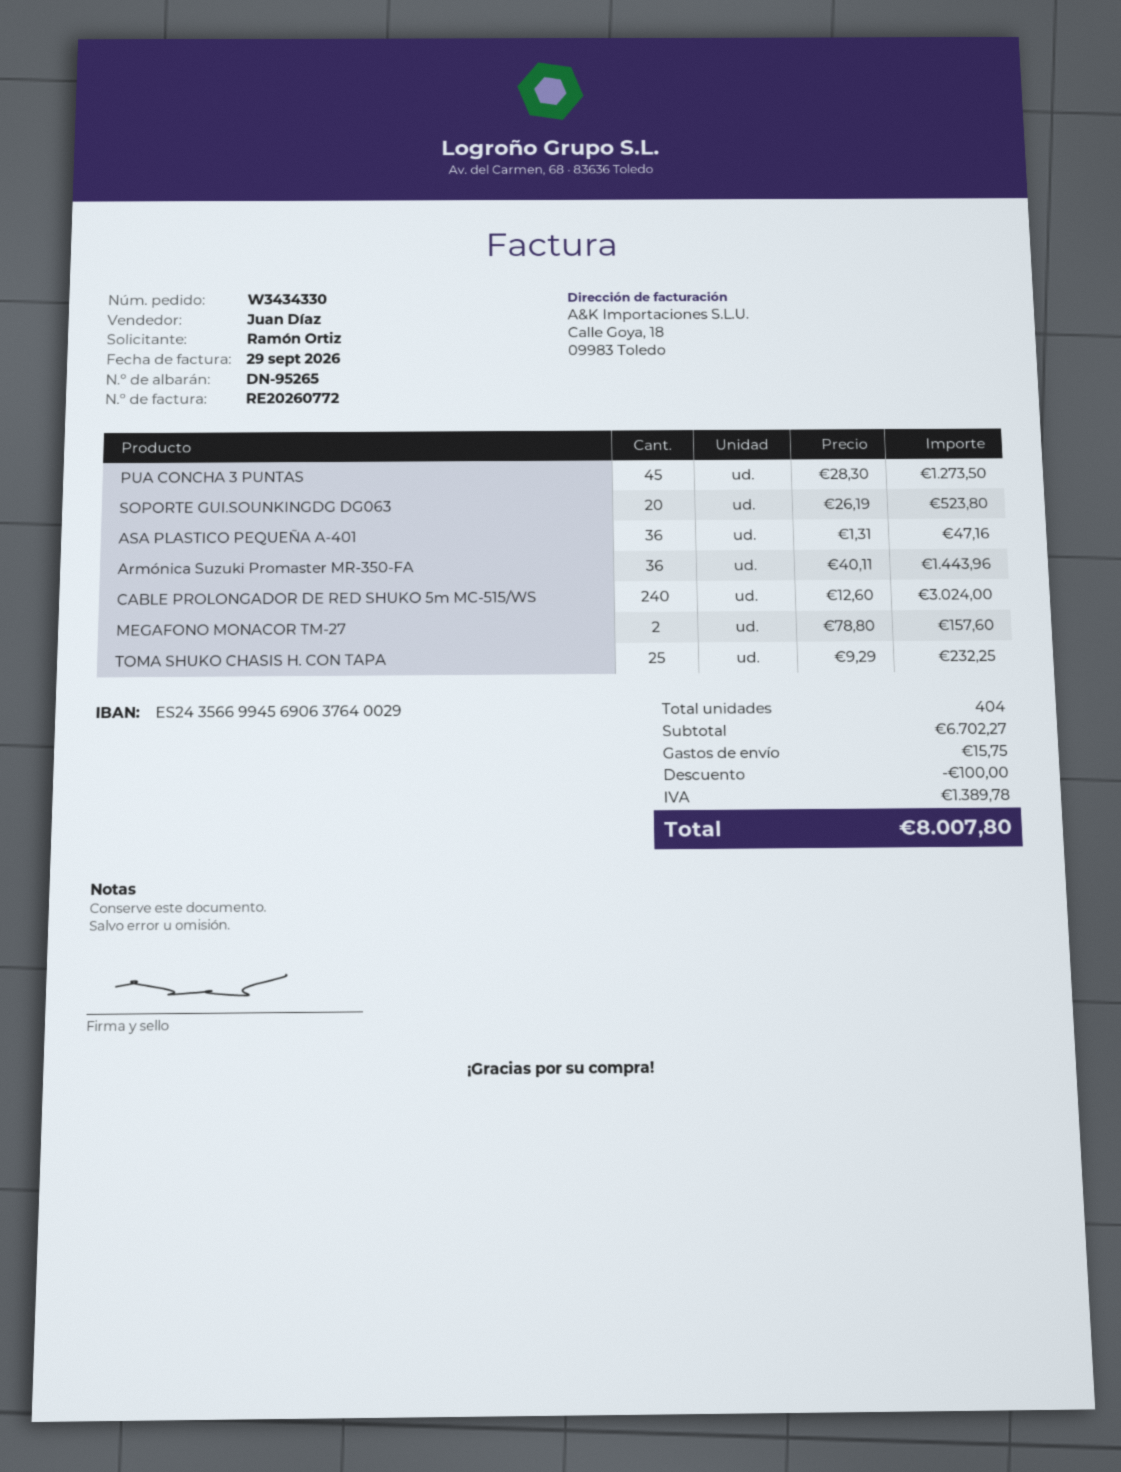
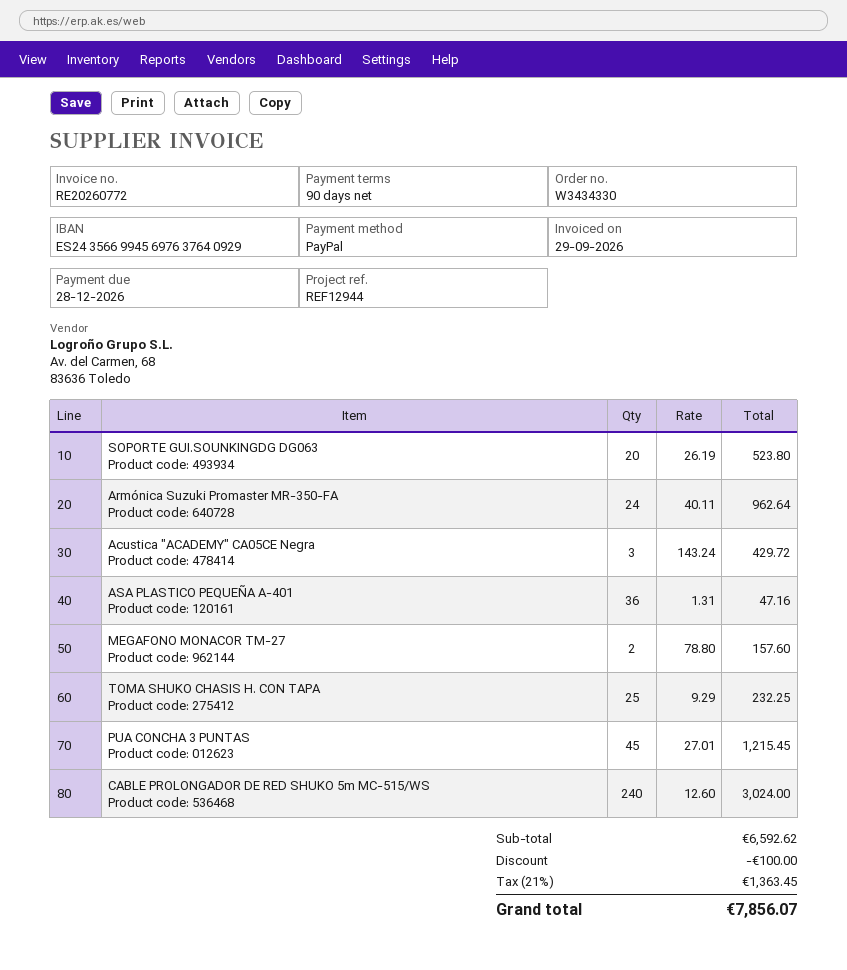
bank account: ES2435669945690637640029 -> ES2435669945697637640929
PUA CONCHA 3 PUNTAS: 45 x 28.30 = 1273.50 -> 45 x 27.01 = 1215.45
Armónica Suzuki Promaster MR-350-FA: 36 x 40.11 = 1443.96 -> 24 x 40.11 = 962.64
Acustica "ACADEMY" CA05CE Negra: none -> 3 x 143.24 = 429.72
subtotal: 6702.27 -> 6592.62
shipping: 15.75 -> none
tax: 1389.78 -> 1363.45
total: 8007.80 -> 7856.07

